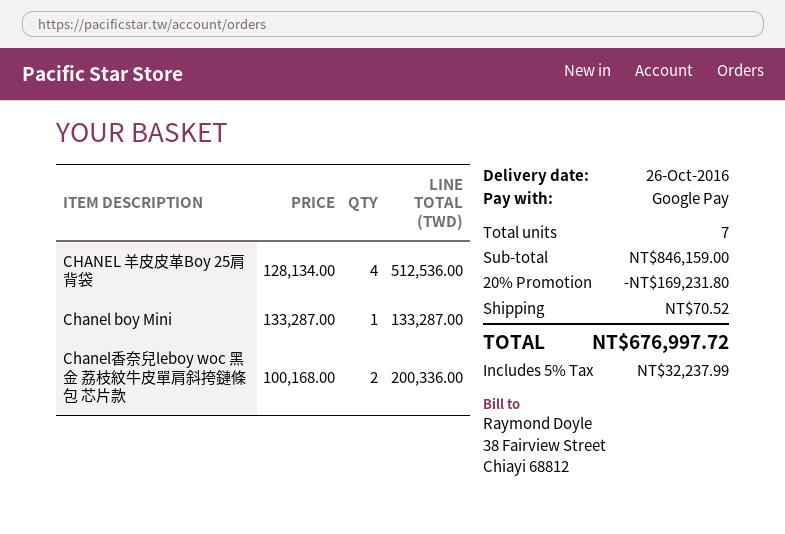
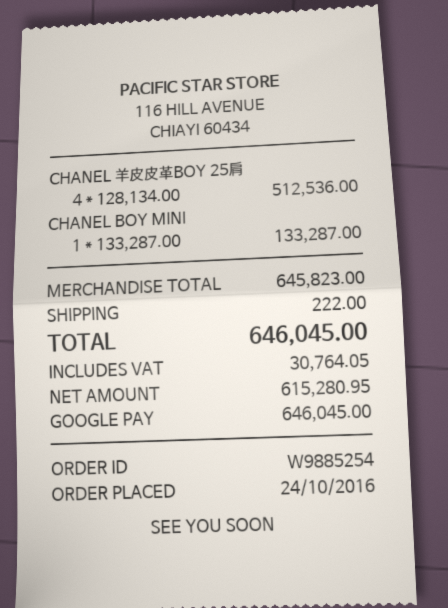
Chanel香奈兒leboy woc 黑金 荔枝紋牛皮單肩斜挎鏈條包 芯片款: 2 x 100168.00 = 200336.00 -> none
subtotal: 846159.00 -> 645823.00
discount: 20% = 169231.80 -> none
shipping: 70.52 -> 222.00
tax: 32237.99 -> 30764.05
total: 676997.72 -> 646045.00

